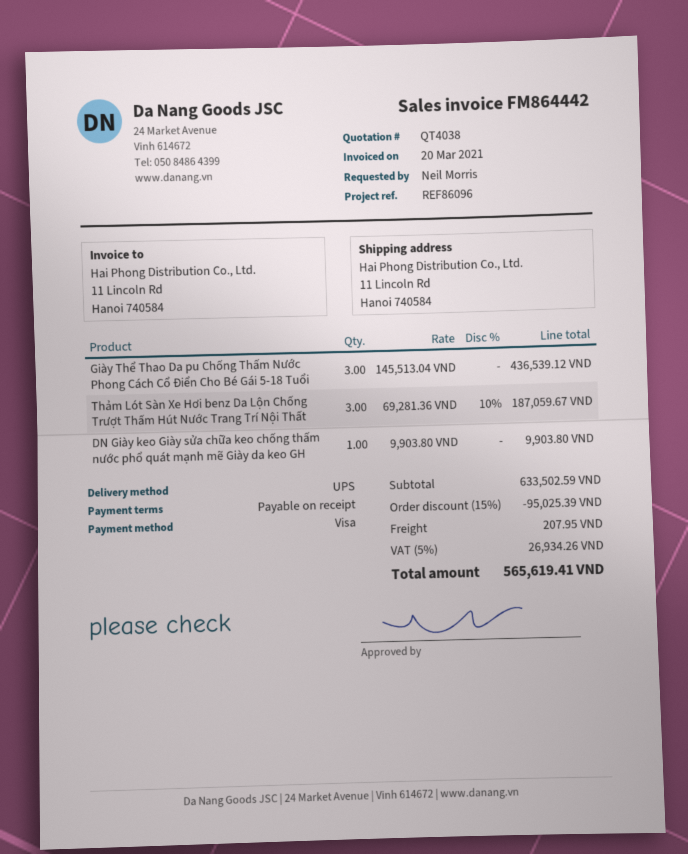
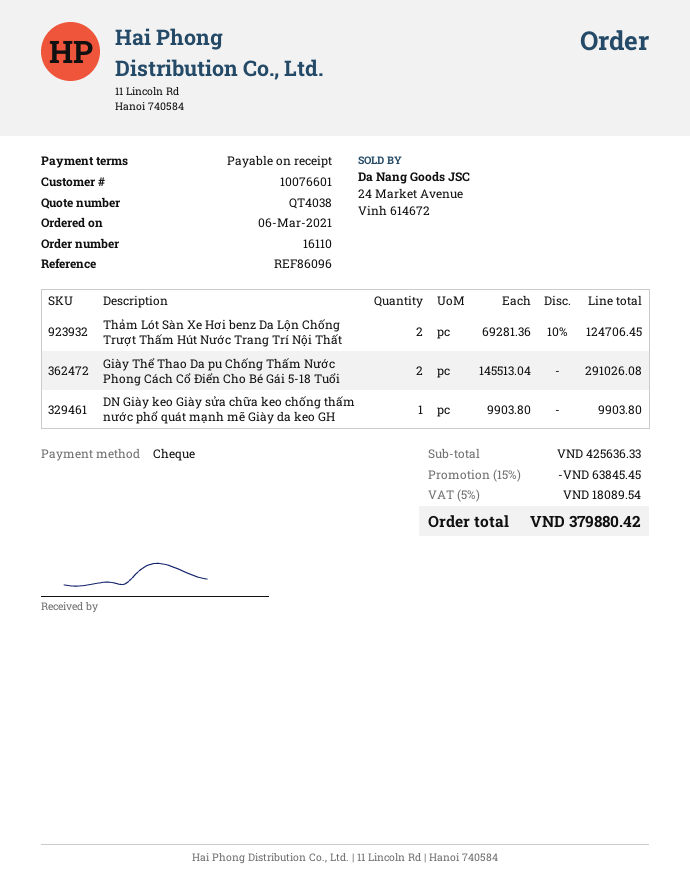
payment method: Visa -> cheque
Giày Thể Thao Da pu Chống Thấm Nước Phong Cách Cổ Điển Cho Bé Gái 5-18 Tuổi: 3 x 145513.04 = 436539.12 -> 2 x 145513.04 = 291026.08
Thảm Lót Sàn Xe Hơi benz Da Lộn Chống Trượt Thấm Hút Nước Trang Trí Nội Thất: 3 x 69281.36 - 10% = 187059.67 -> 2 x 69281.36 - 10% = 124706.45
subtotal: 633502.59 -> 425636.33
discount: 15% = 95025.39 -> 15% = 63845.45
shipping: 207.95 -> none
tax: 5% = 26934.26 -> 5% = 18089.54
total: 565619.41 -> 379880.42

